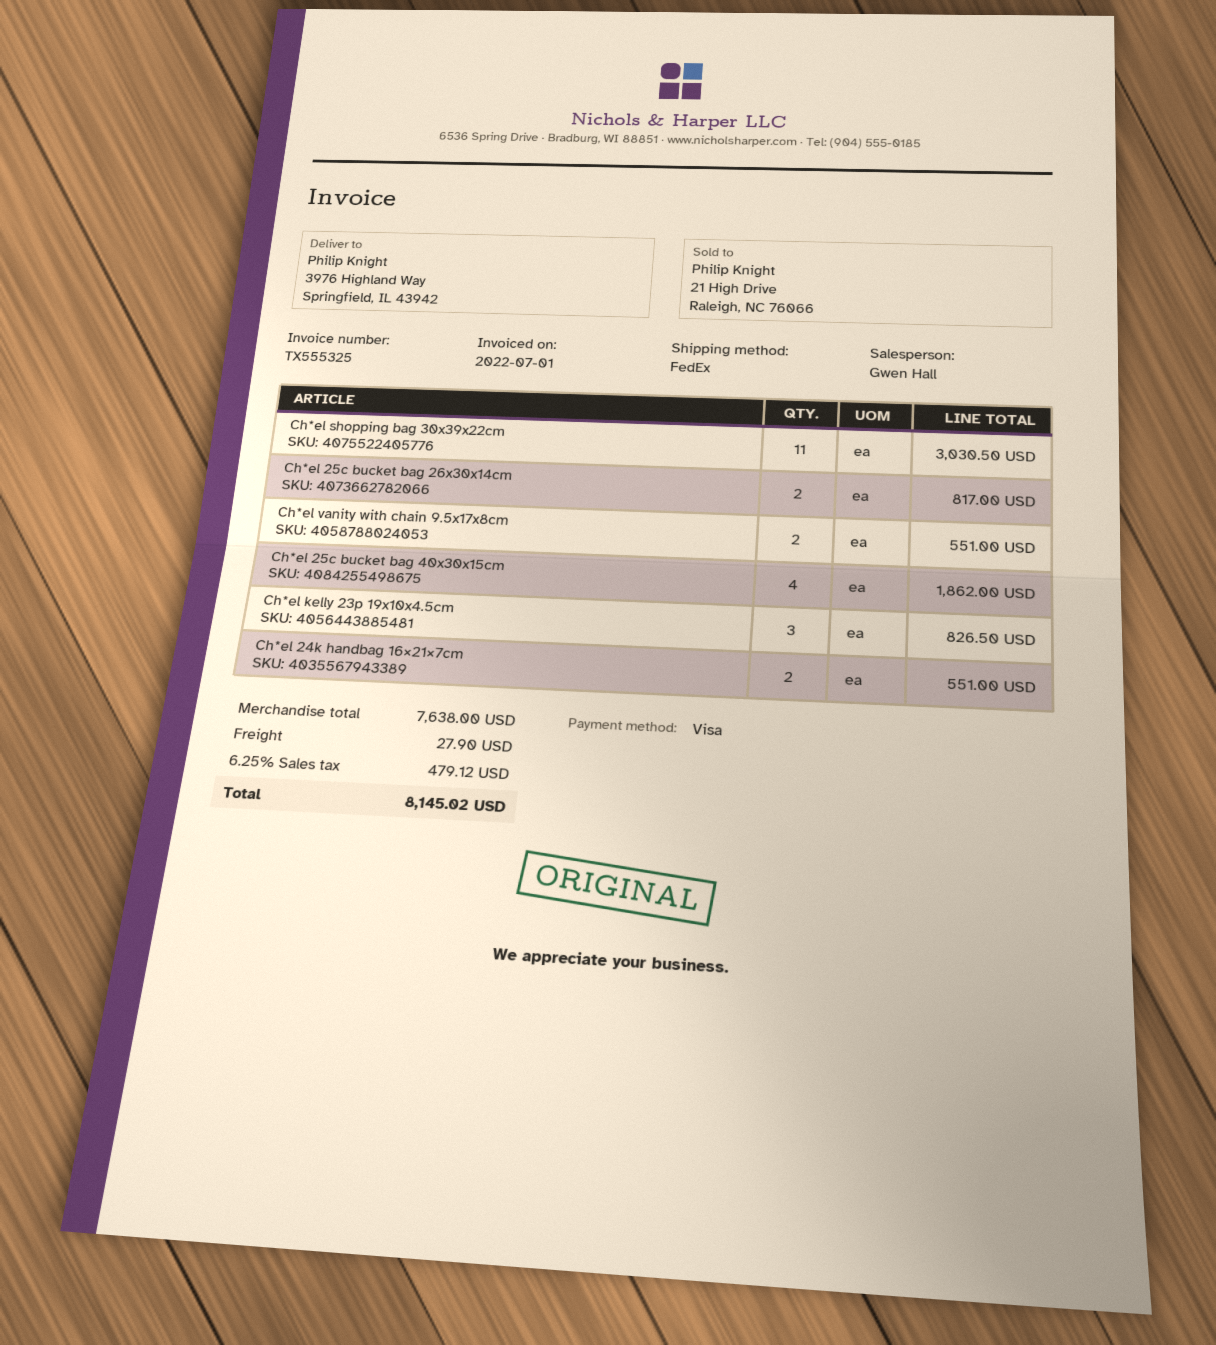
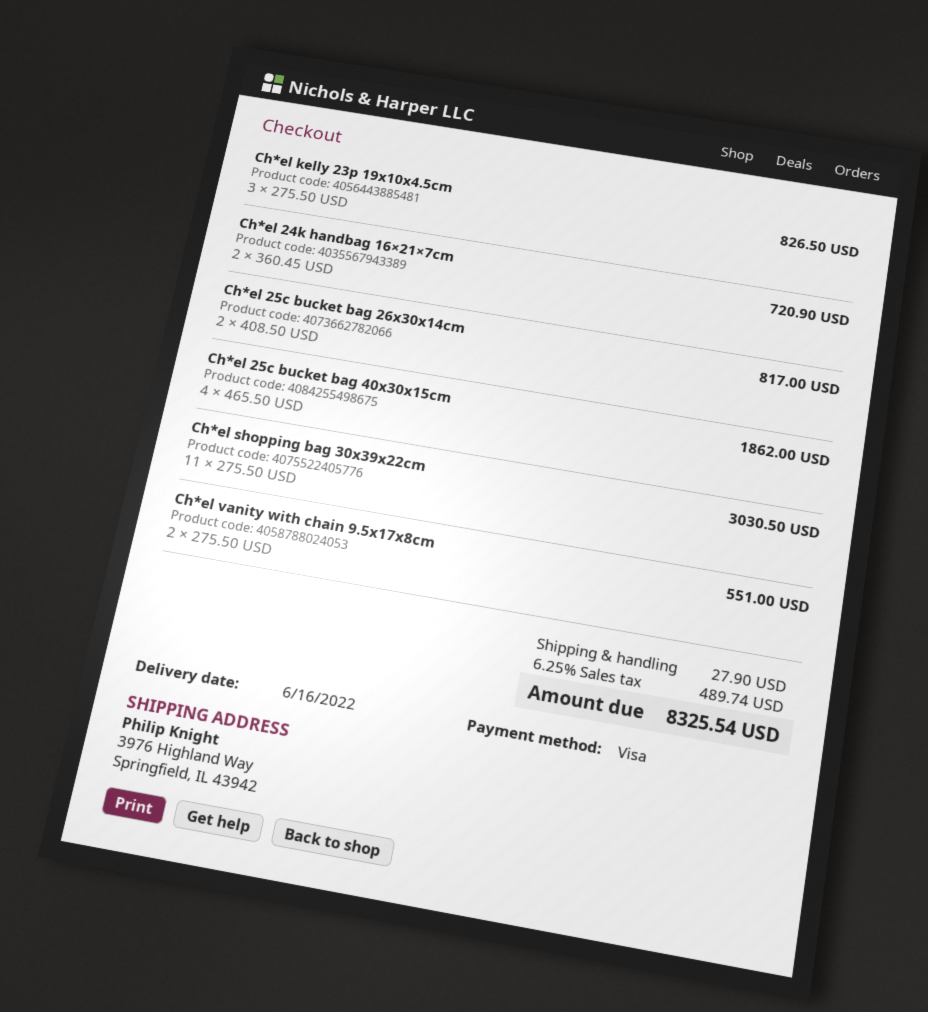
Ch*el 24k handbag 16×21×7cm: 2 for 551.00 -> 2 for 720.90
tax: 6.25% = 479.12 -> 6.25% = 489.74
total: 8145.02 -> 8325.54

